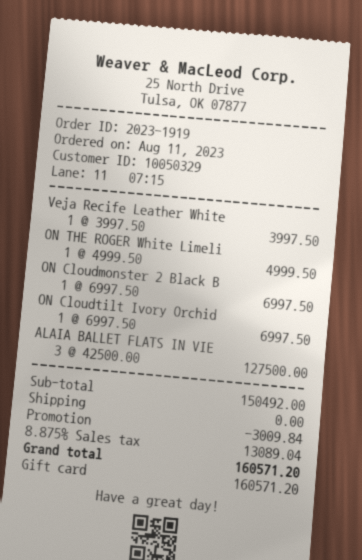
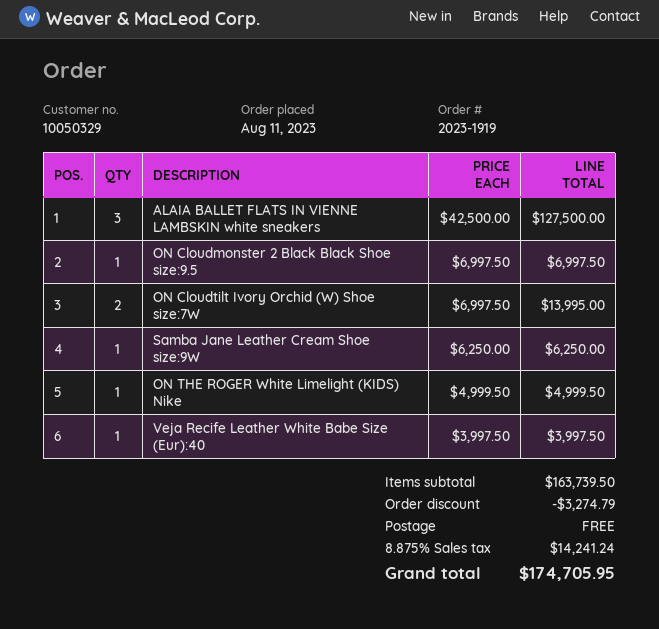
ON Cloudtilt Ivory Orchid: 1 x 6997.50 = 6997.50 -> 2 x 6997.50 = 13995.00
Samba Jane Leather Cream Shoe size:9W: none -> 1 x 6250.00 = 6250.00
subtotal: 150492.00 -> 163739.50
discount: 3009.84 -> 3274.79
tax: 8.875% = 13089.04 -> 8.875% = 14241.24
total: 160571.20 -> 174705.95

